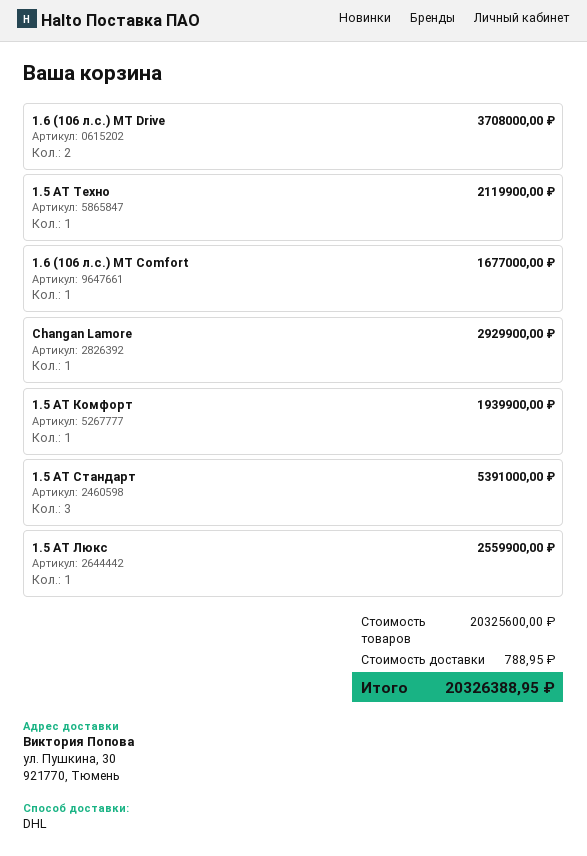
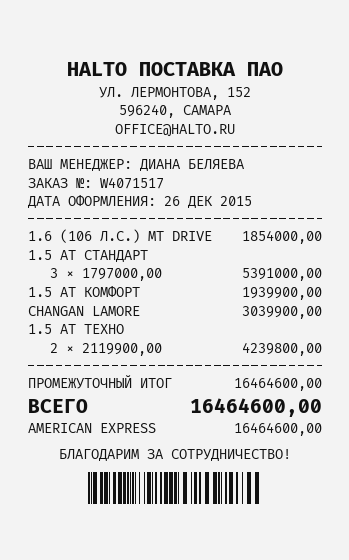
1.6 (106 л.с.) MT Drive: 2 for 3708000.00 -> 1 for 1854000.00
1.5 AT Техно: 1 for 2119900.00 -> 2 for 4239800.00
1.6 (106 л.с.) MT Comfort: 1 for 1677000.00 -> none
Changan Lamore: 1 for 2929900.00 -> 1 for 3039900.00
1.5 AT Люкс: 1 for 2559900.00 -> none
subtotal: 20325600.00 -> 16464600.00
shipping: 788.95 -> none
total: 20326388.95 -> 16464600.00

